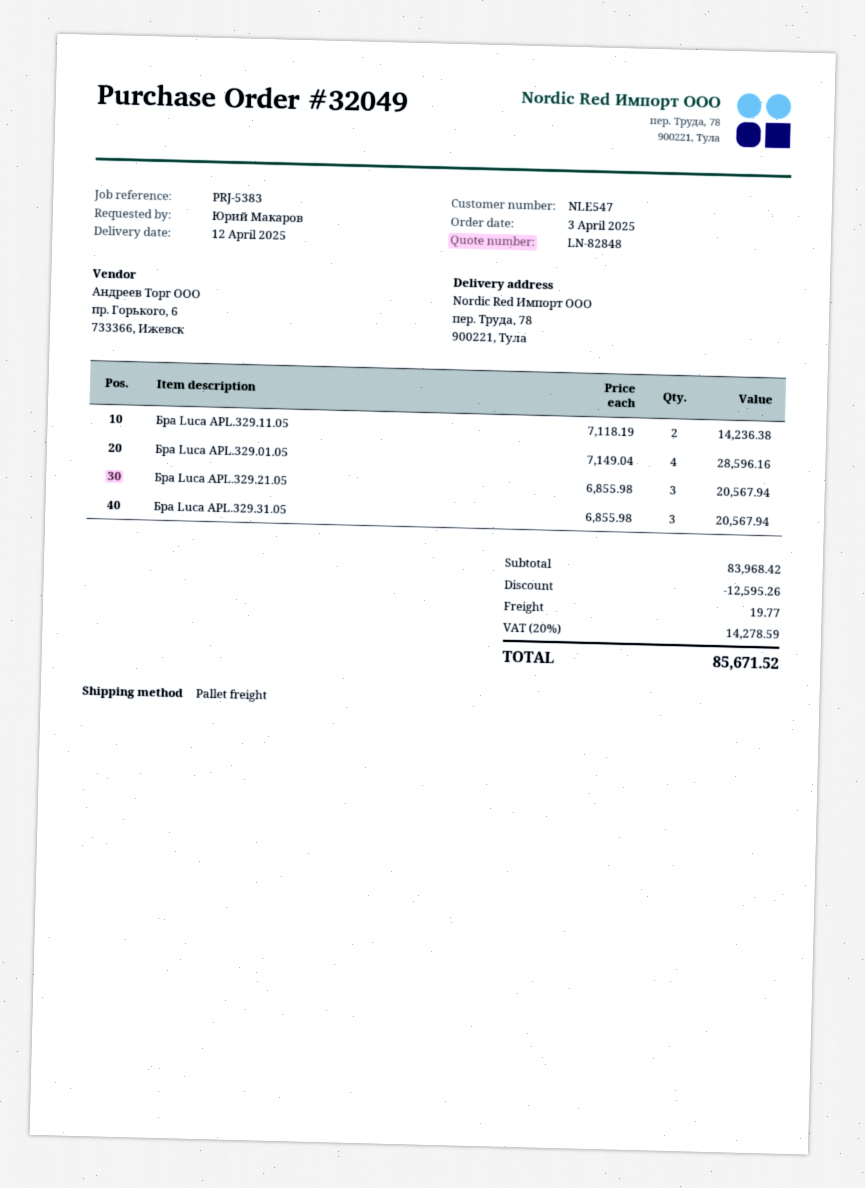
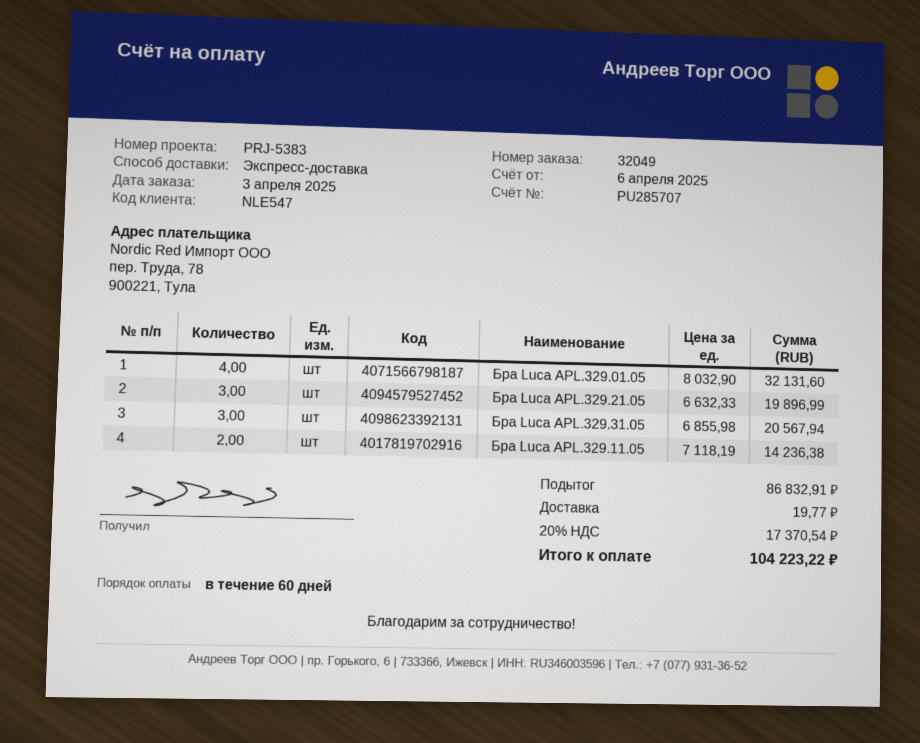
shipping method: pallet freight -> express
Бра Luca APL.329.01.05: 4 x 7149.04 = 28596.16 -> 4 x 8032.90 = 32131.60
Бра Luca APL.329.21.05: 3 x 6855.98 = 20567.94 -> 3 x 6632.33 = 19896.99
subtotal: 83968.42 -> 86832.91
discount: 12595.26 -> none
tax: 20% = 14278.59 -> 20% = 17370.54
total: 85671.52 -> 104223.22

